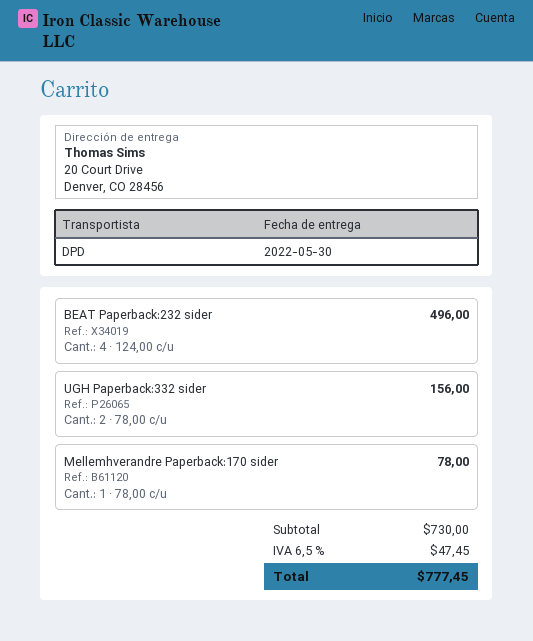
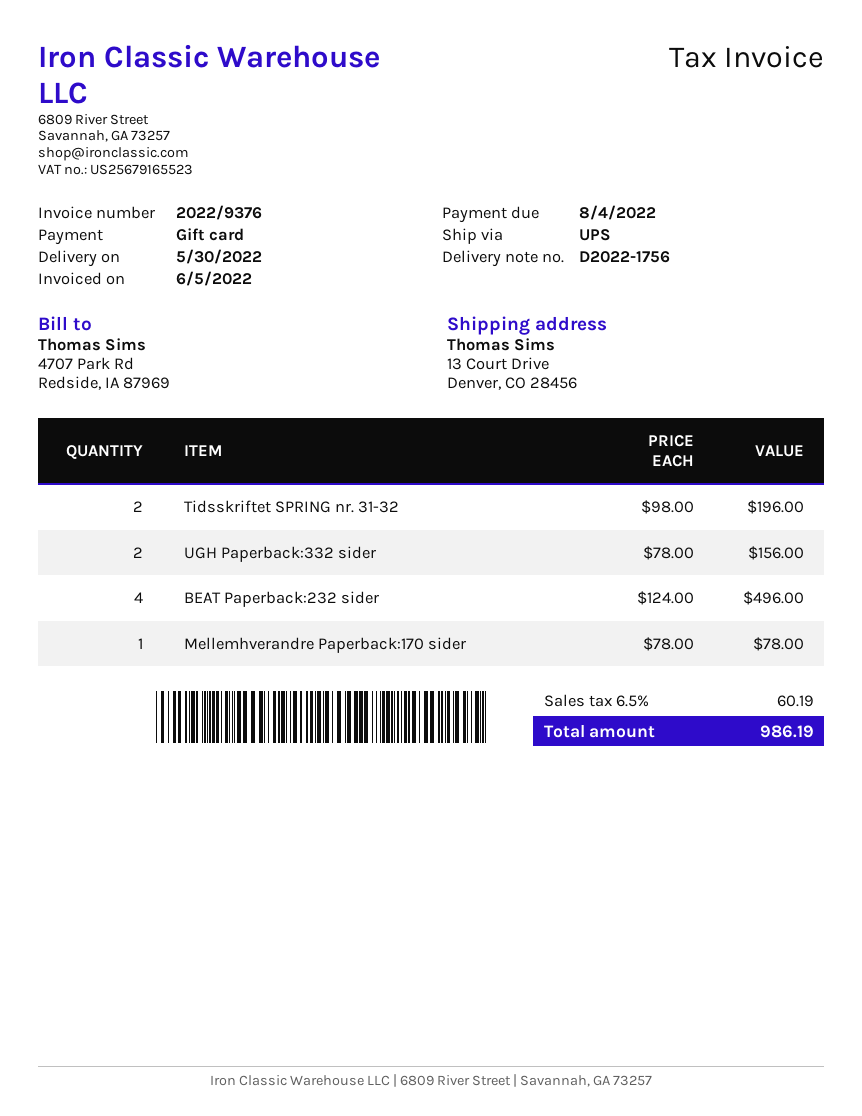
shipping method: DPD -> UPS
ship to: 20 Court Drive, Denver, CO 28456 -> 13 Court Drive, Denver, CO 28456
Tidsskriftet SPRING nr. 31-32: none -> 2 x 98.00 = 196.00
tax: 6.5% = 47.45 -> 6.5% = 60.19
total: 777.45 -> 986.19

